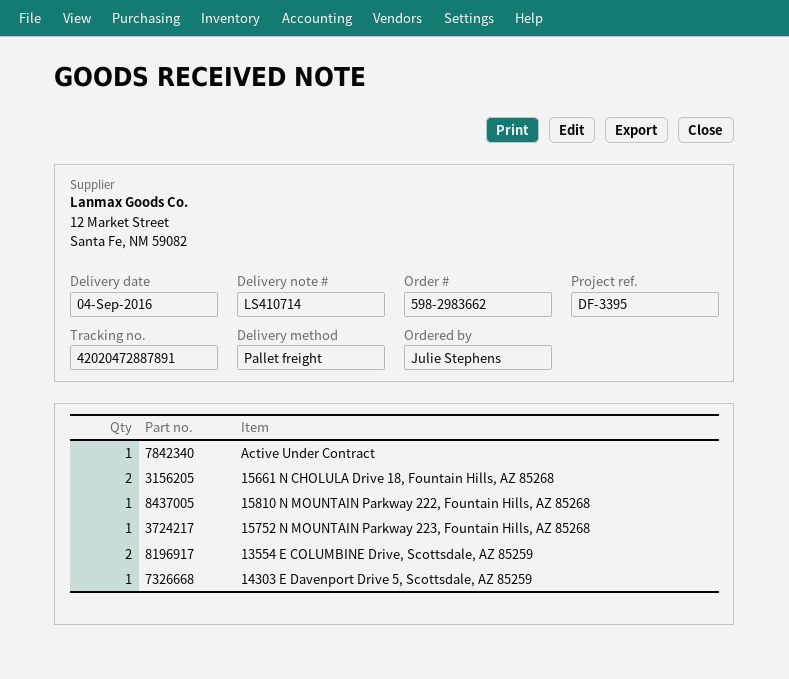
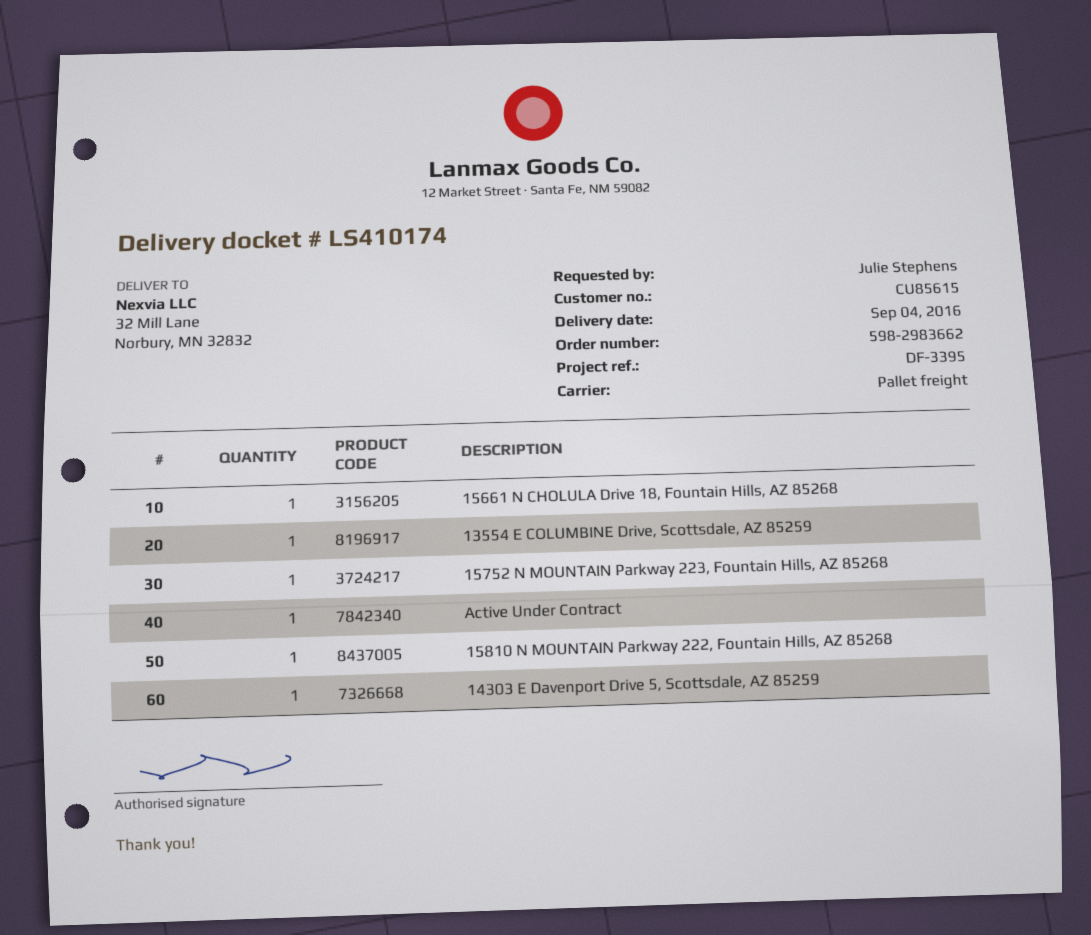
delivery note number: LS410714 -> LS410174
15661 N CHOLULA Drive 18, Fountain Hills, AZ 85268: 2 -> 1
13554 E COLUMBINE Drive, Scottsdale, AZ 85259: 2 -> 1

